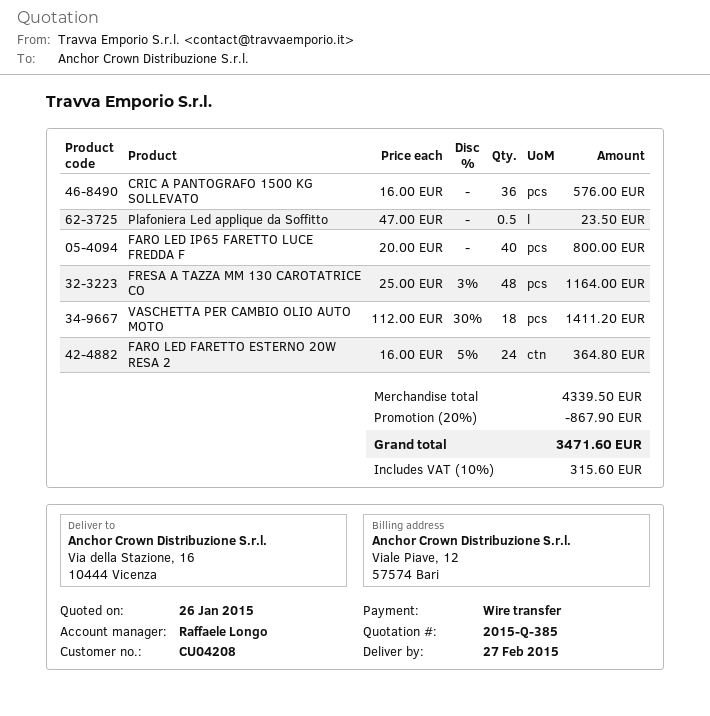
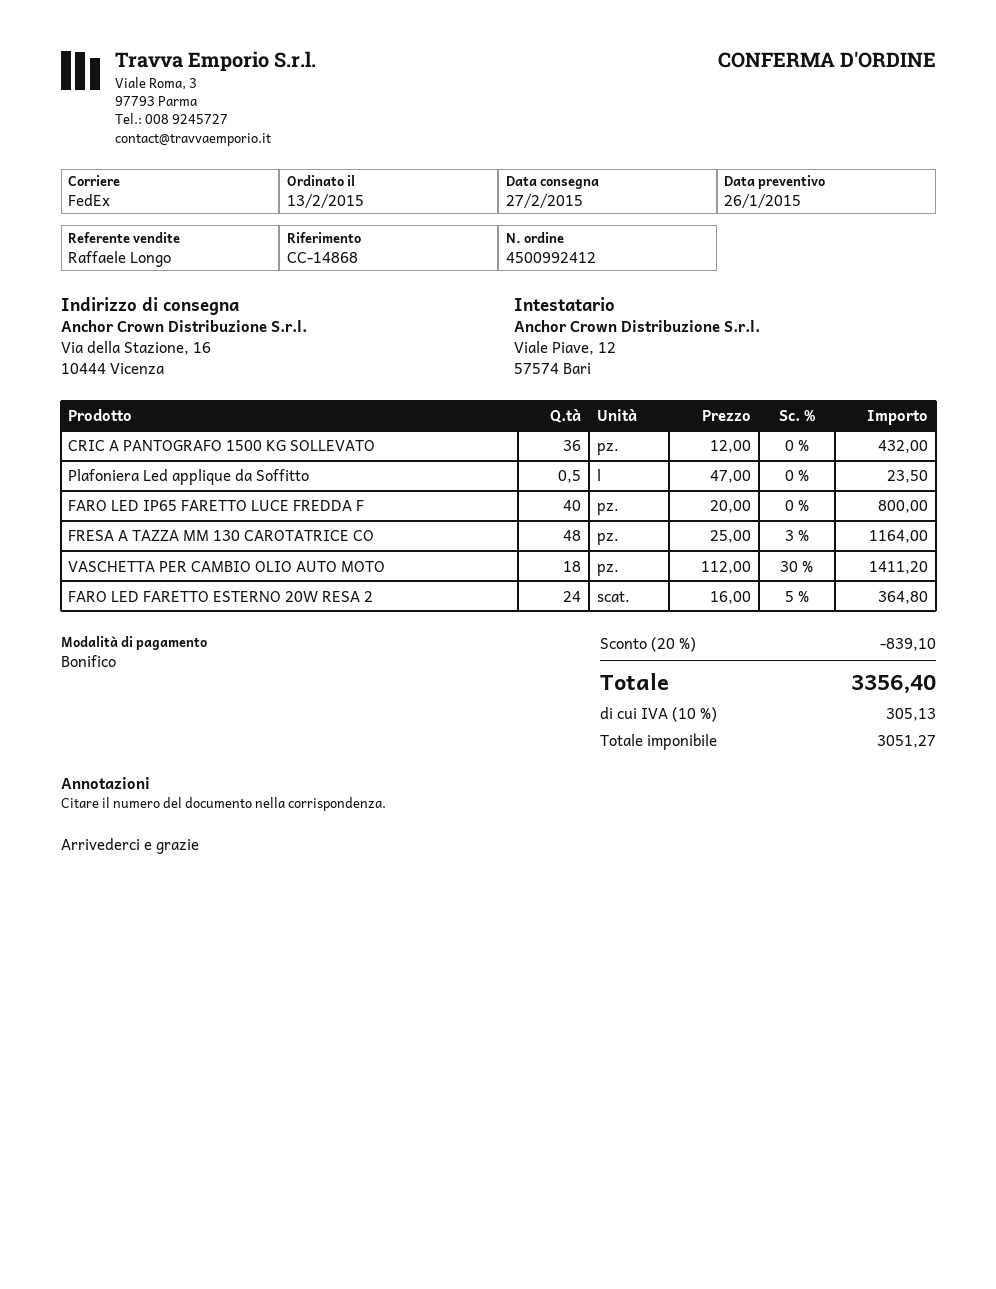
CRIC A PANTOGRAFO 1500 KG SOLLEVATO: 36 x 16.00 = 576.00 -> 36 x 12.00 = 432.00
discount: 20% = 867.90 -> 20% = 839.10
tax: 10% = 315.60 -> 10% = 305.13
total: 3471.60 -> 3356.40

